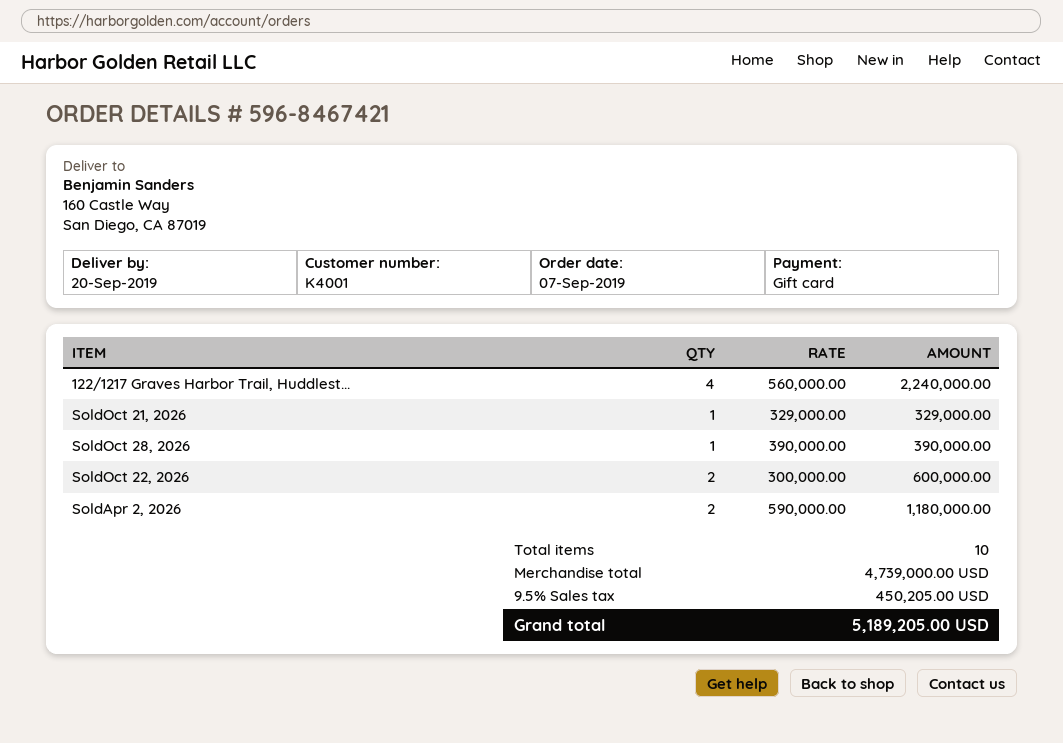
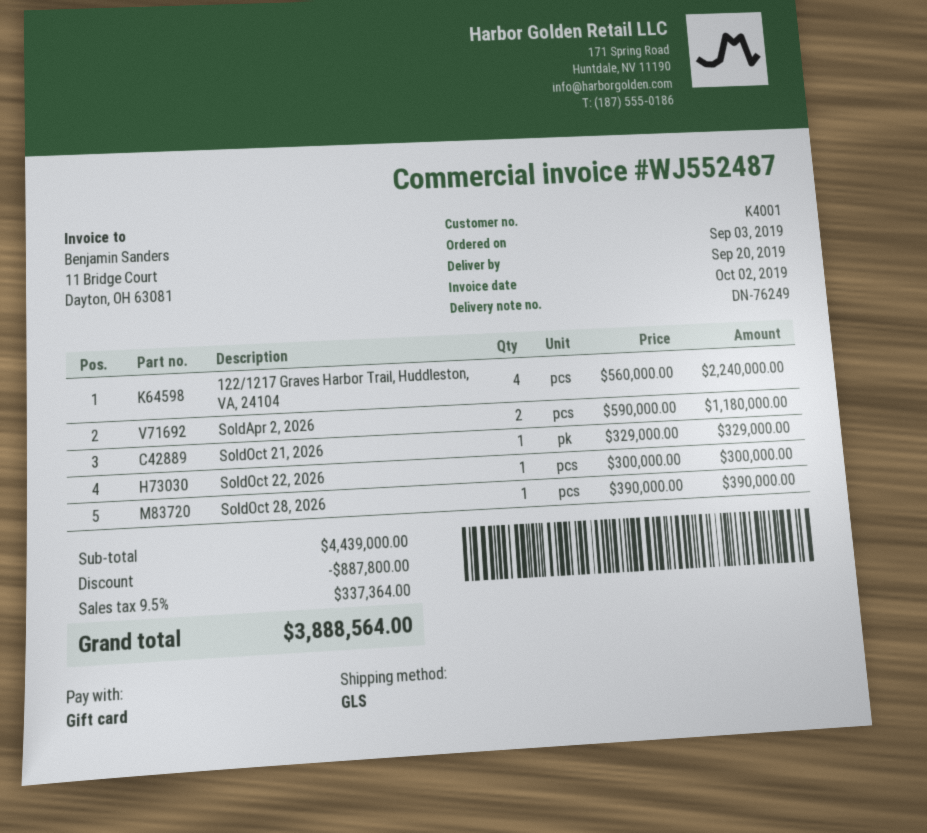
order date: 2019-09-07 -> 2019-09-03
SoldOct 22, 2026: 2 x 300000.00 = 600000.00 -> 1 x 300000.00 = 300000.00
subtotal: 4739000.00 -> 4439000.00
discount: none -> 887800.00
tax: 9.5% = 450205.00 -> 9.5% = 337364.00
total: 5189205.00 -> 3888564.00

